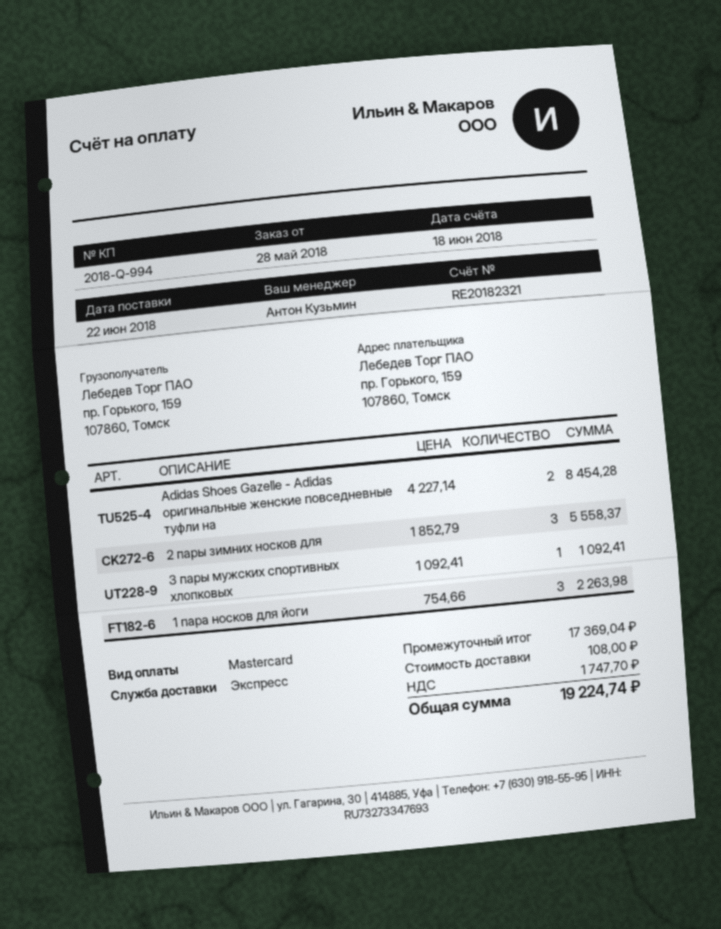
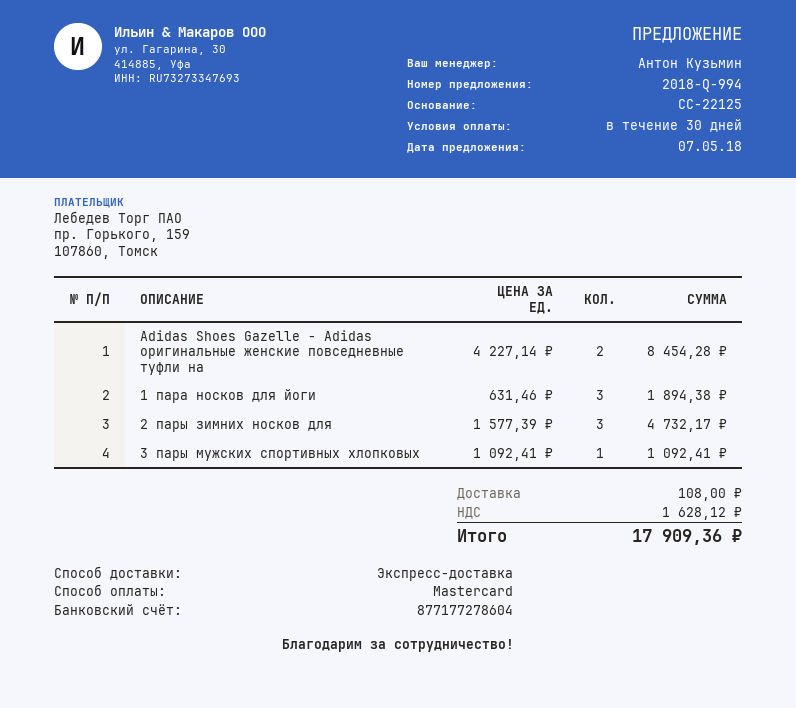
2 пары зимних носков для: 3 x 1852.79 = 5558.37 -> 3 x 1577.39 = 4732.17
1 пара носков для йоги: 3 x 754.66 = 2263.98 -> 3 x 631.46 = 1894.38
tax: 1747.70 -> 1628.12
total: 19224.74 -> 17909.36

